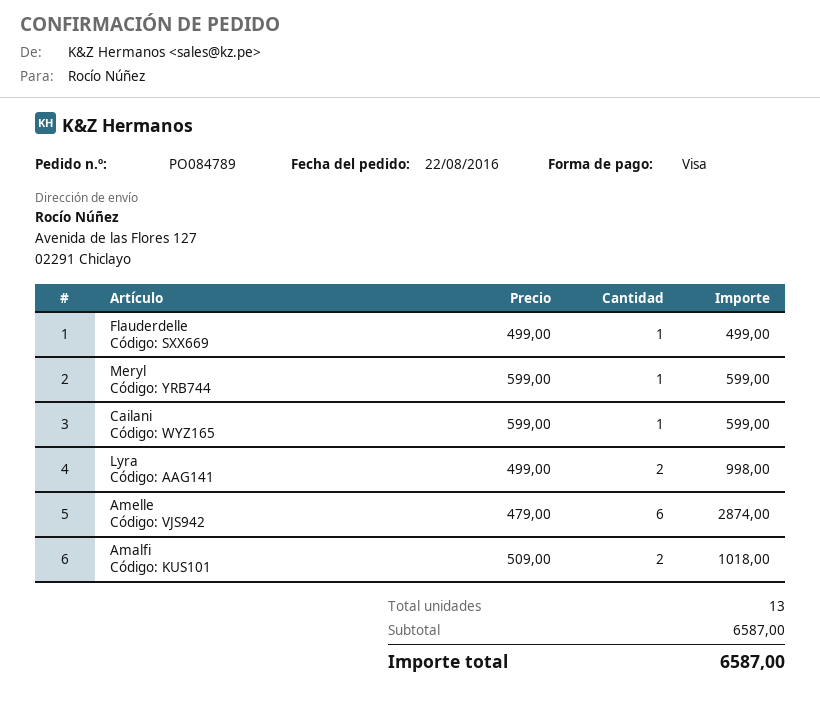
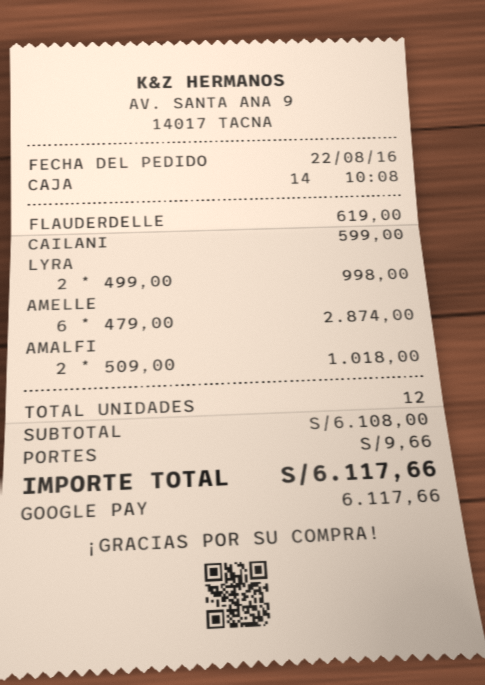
payment method: Visa -> Google Pay
Flauderdelle: 1 x 499.00 = 499.00 -> 1 x 619.00 = 619.00
Meryl: 1 x 599.00 = 599.00 -> none
total quantity: 13 -> 12
subtotal: 6587.00 -> 6108.00
shipping: none -> 9.66
total: 6587.00 -> 6117.66

